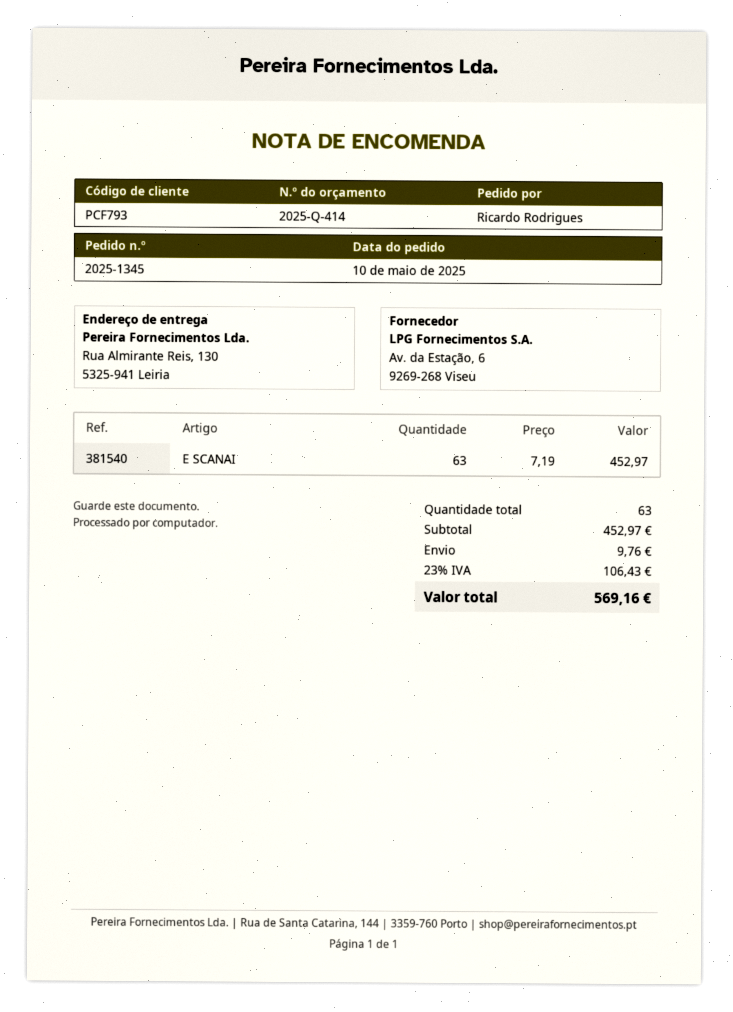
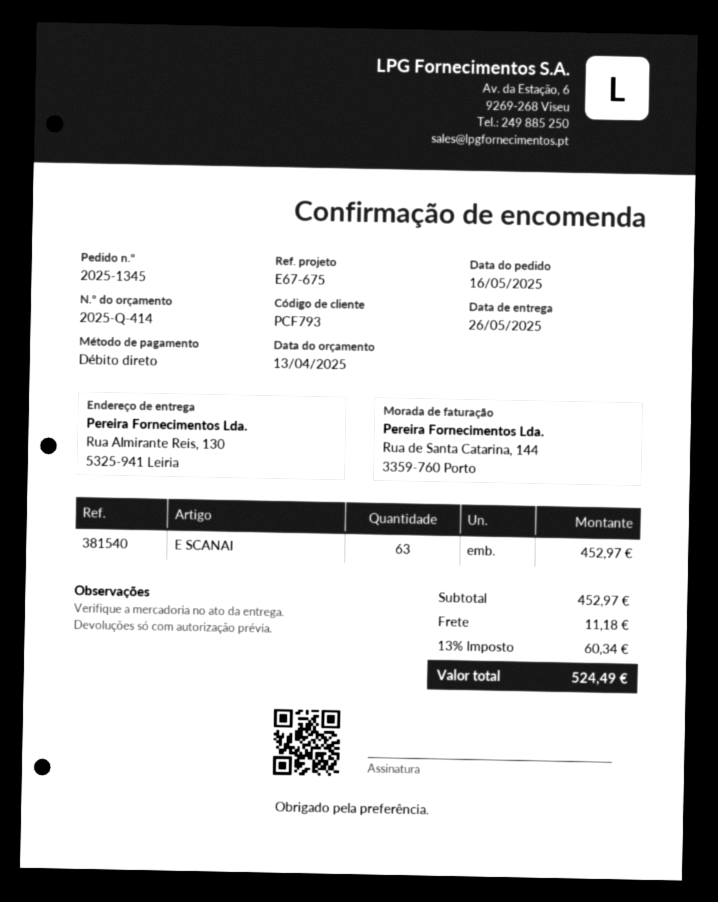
order date: 2025-05-10 -> 2025-05-16
shipping: 9.76 -> 11.18
tax: 23% = 106.43 -> 13% = 60.34
total: 569.16 -> 524.49

